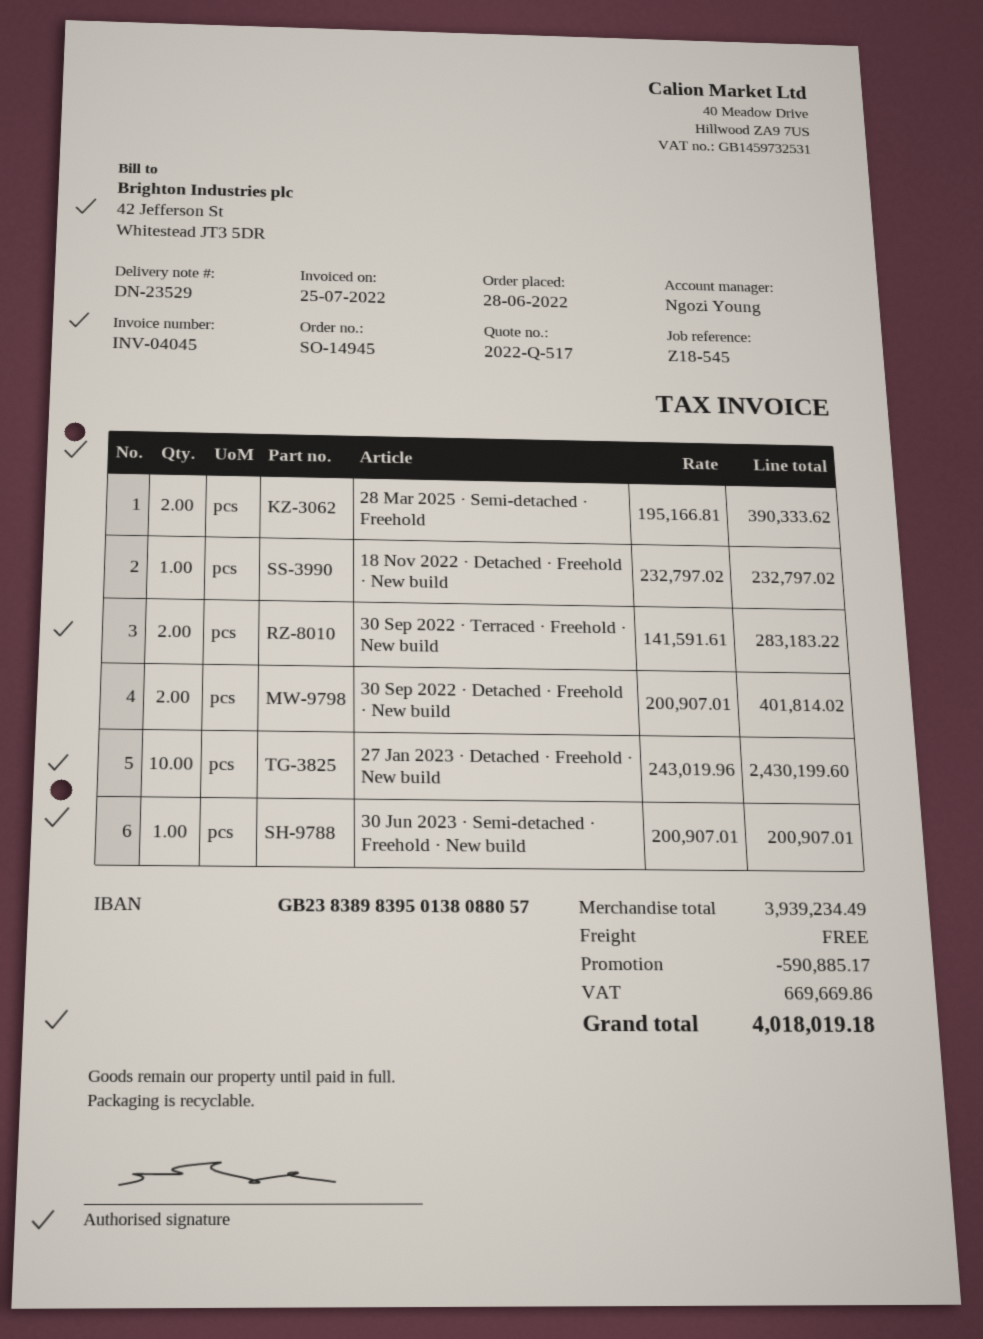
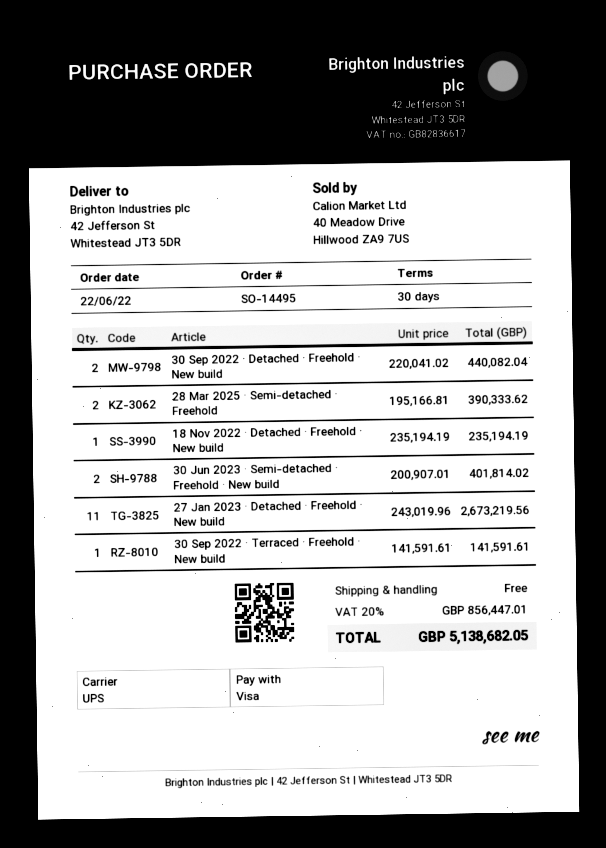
order number: SO-14945 -> SO-14495
order date: 2022-06-28 -> 2022-06-22
18 Nov 2022 · Detached · Freehold · New build: 1 x 232797.02 = 232797.02 -> 1 x 235194.19 = 235194.19
30 Sep 2022 · Terraced · Freehold · New build: 2 x 141591.61 = 283183.22 -> 1 x 141591.61 = 141591.61
30 Sep 2022 · Detached · Freehold · New build: 2 x 200907.01 = 401814.02 -> 2 x 220041.02 = 440082.04
27 Jan 2023 · Detached · Freehold · New build: 10 x 243019.96 = 2430199.60 -> 11 x 243019.96 = 2673219.56
30 Jun 2023 · Semi-detached · Freehold · New build: 1 x 200907.01 = 200907.01 -> 2 x 200907.01 = 401814.02
discount: 590885.17 -> none
tax: 669669.86 -> 856447.01
total: 4018019.18 -> 5138682.05

